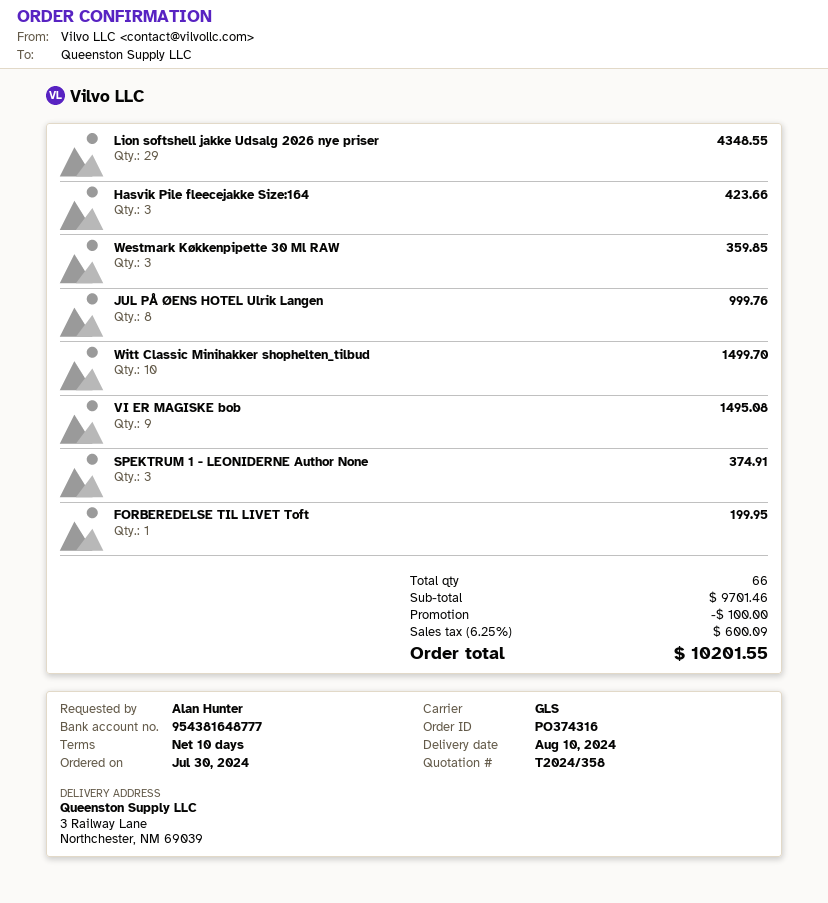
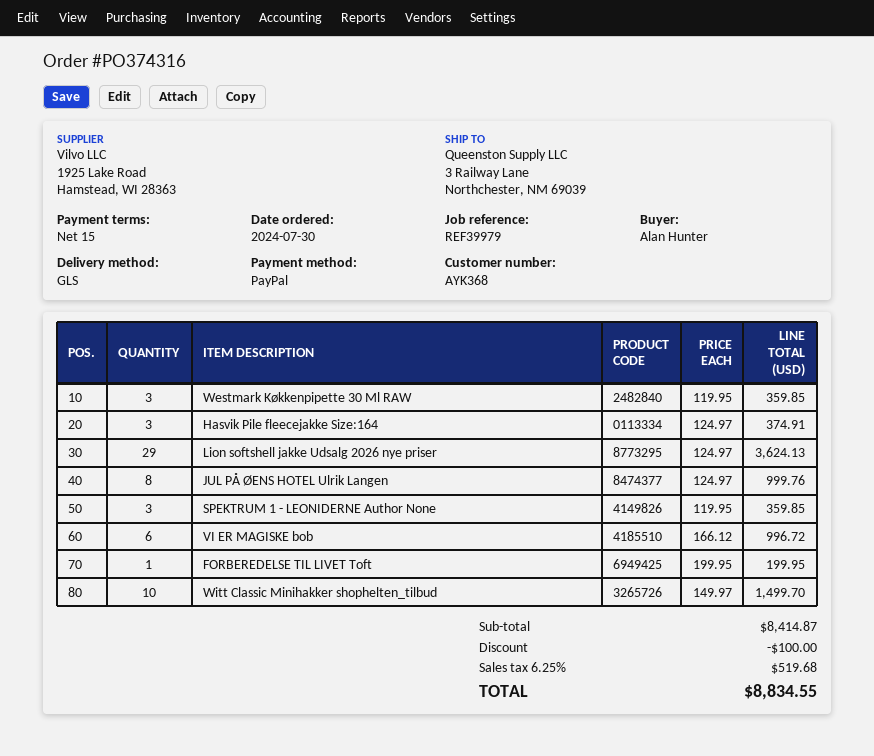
payment terms: 10 days -> 15 days
Lion softshell jakke Udsalg 2026 nye priser: 29 for 4348.55 -> 29 for 3624.13
Hasvik Pile fleecejakke Size:164: 3 for 423.66 -> 3 for 374.91
VI ER MAGISKE bob: 9 for 1495.08 -> 6 for 996.72
SPEKTRUM 1 - LEONIDERNE Author None: 3 for 374.91 -> 3 for 359.85
subtotal: 9701.46 -> 8414.87
tax: 6.25% = 600.09 -> 6.25% = 519.68
total: 10201.55 -> 8834.55

